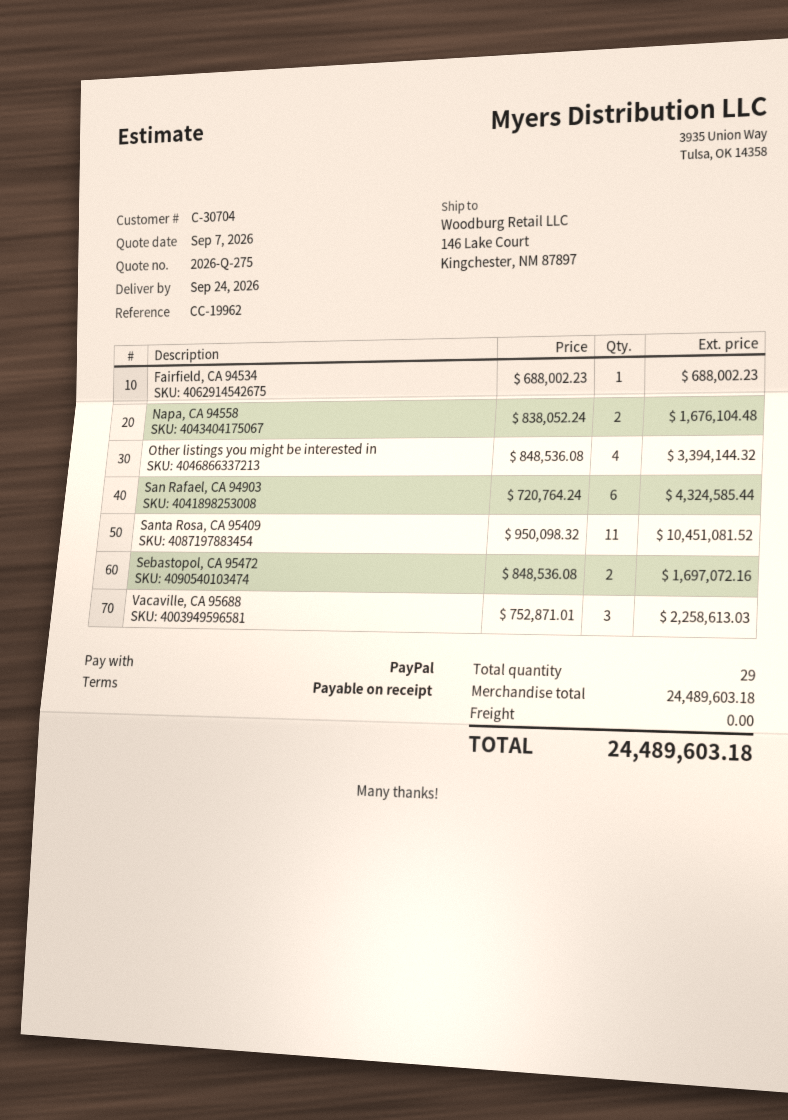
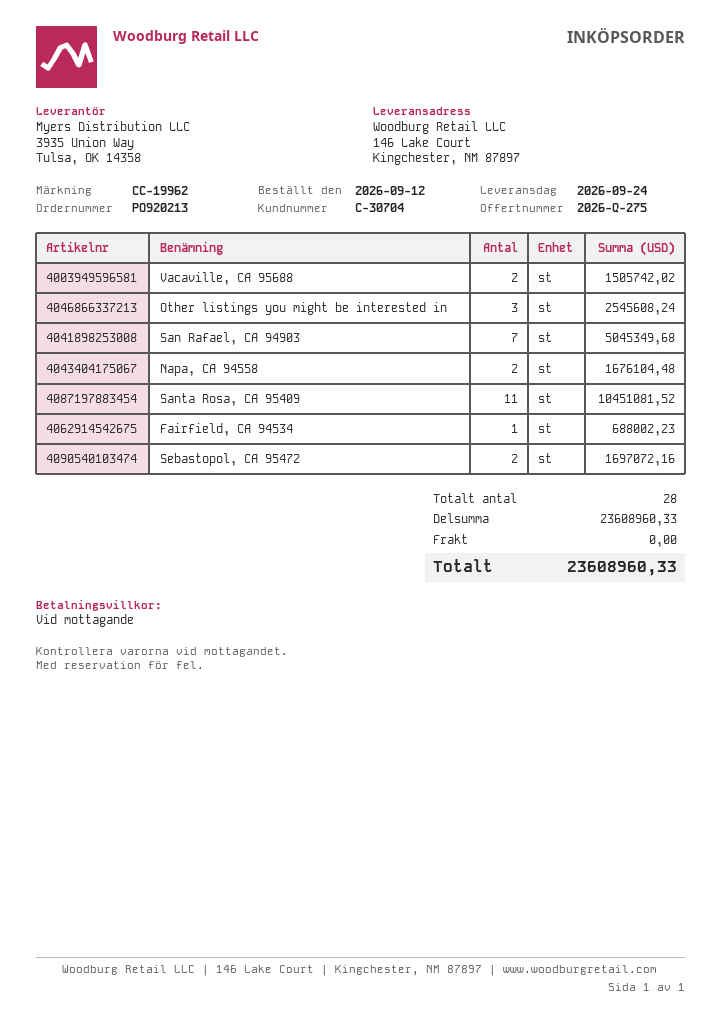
Other listings you might be interested in: 4 for 3394144.32 -> 3 for 2545608.24
San Rafael, CA 94903: 6 for 4324585.44 -> 7 for 5045349.68
Vacaville, CA 95688: 3 for 2258613.03 -> 2 for 1505742.02
total quantity: 29 -> 28
subtotal: 24489603.18 -> 23608960.33
total: 24489603.18 -> 23608960.33

